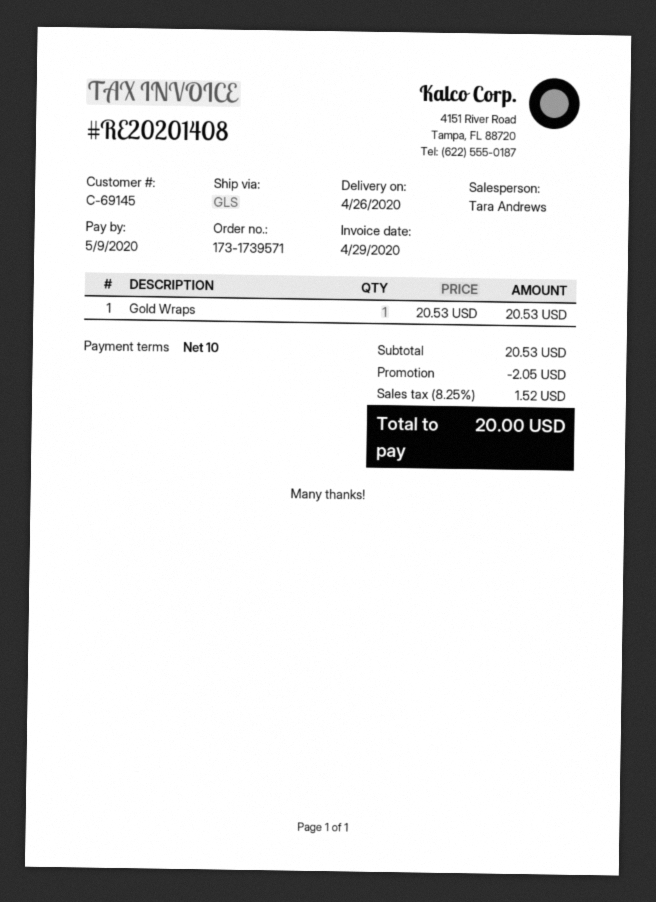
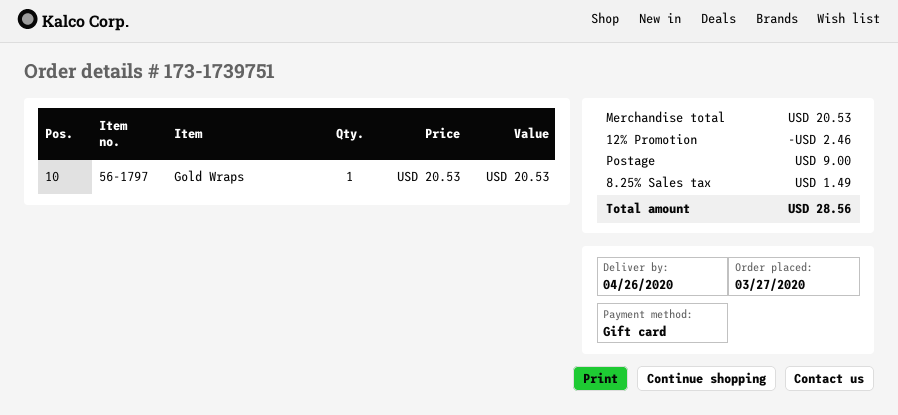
order number: 173-1739571 -> 173-1739751
discount: 2.05 -> 2.46
shipping: none -> 9.00
tax: 8.25% = 1.52 -> 8.25% = 1.49
total: 20.00 -> 28.56

